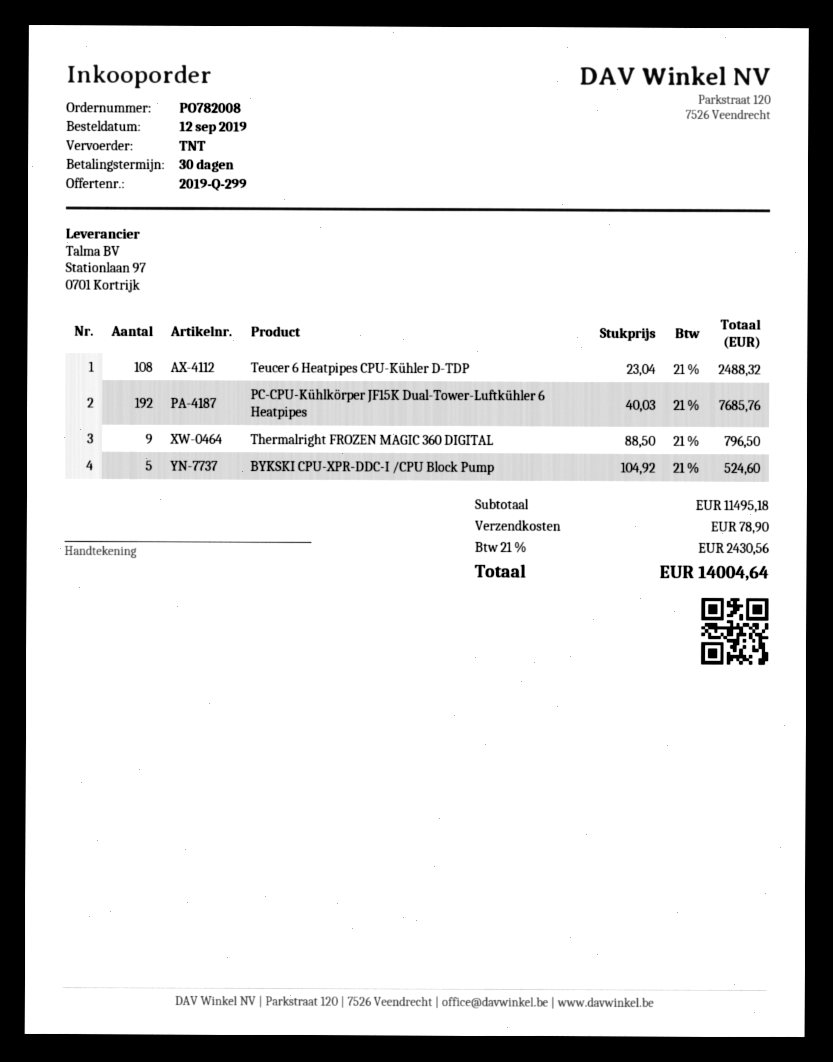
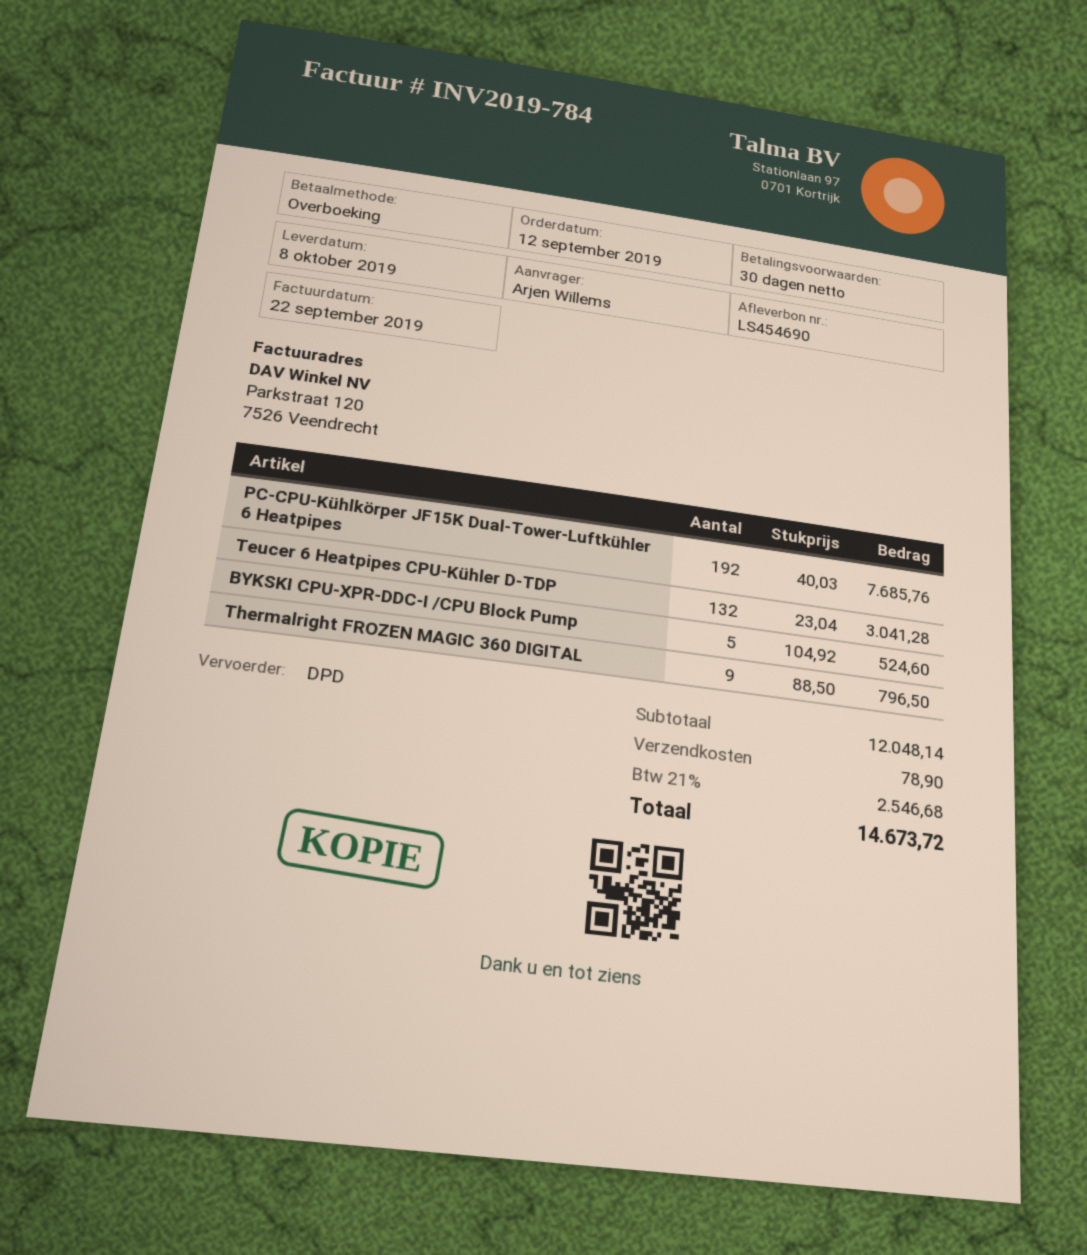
shipping method: TNT -> DPD
Teucer 6 Heatpipes CPU-Kühler D-TDP: 108 x 23.04 = 2488.32 -> 132 x 23.04 = 3041.28
subtotal: 11495.18 -> 12048.14
tax: 21% = 2430.56 -> 21% = 2546.68
total: 14004.64 -> 14673.72

